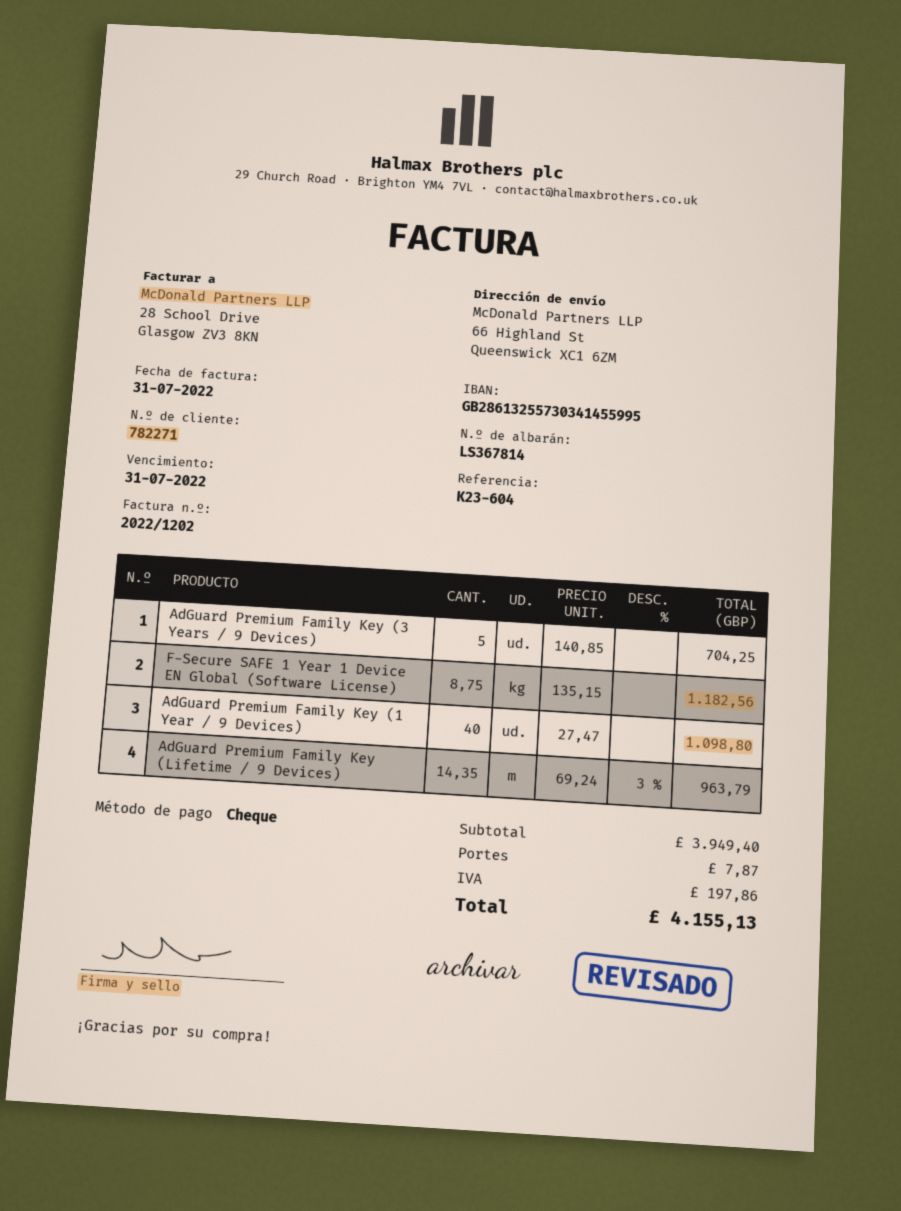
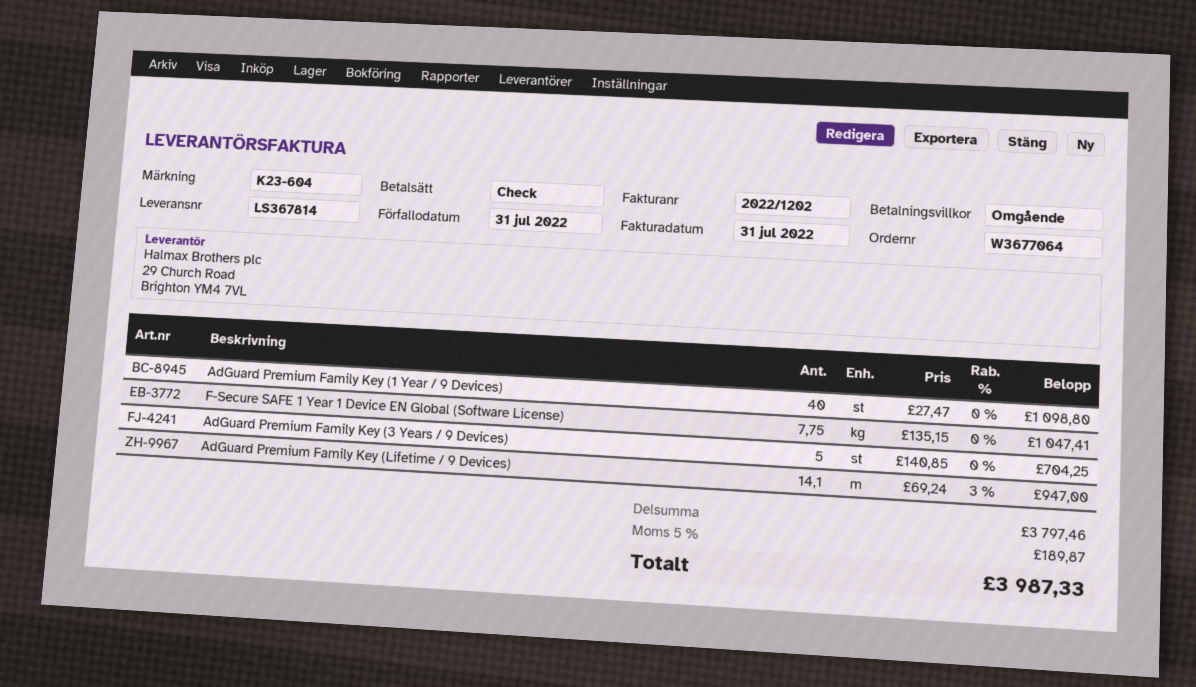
F-Secure SAFE 1 Year 1 Device EN Global (Software License): 8.75 x 135.15 = 1182.56 -> 7.75 x 135.15 = 1047.41
AdGuard Premium Family Key (Lifetime / 9 Devices): 14.35 x 69.24 - 3% = 963.79 -> 14.1 x 69.24 - 3% = 947.00
subtotal: 3949.40 -> 3797.46
shipping: 7.87 -> none
tax: 197.86 -> 189.87
total: 4155.13 -> 3987.33

